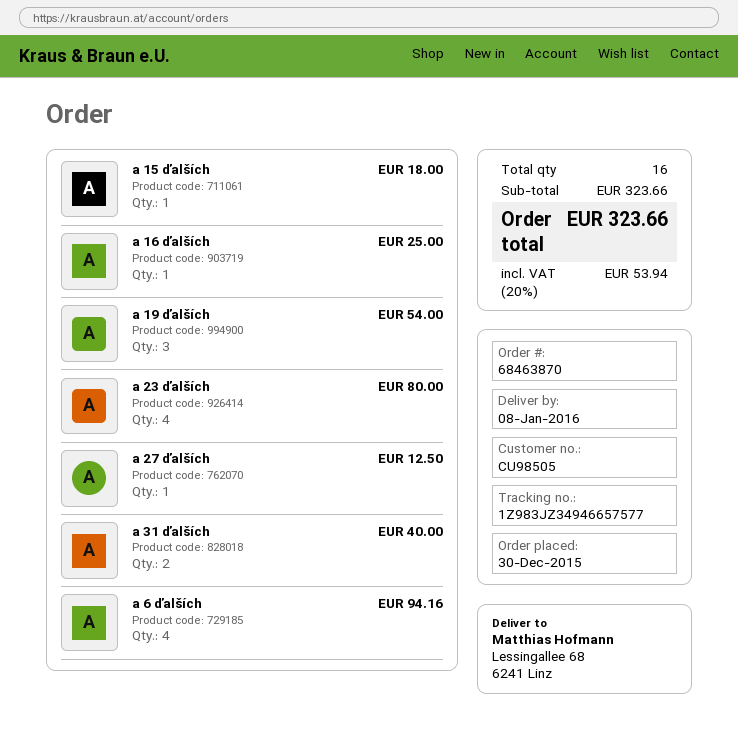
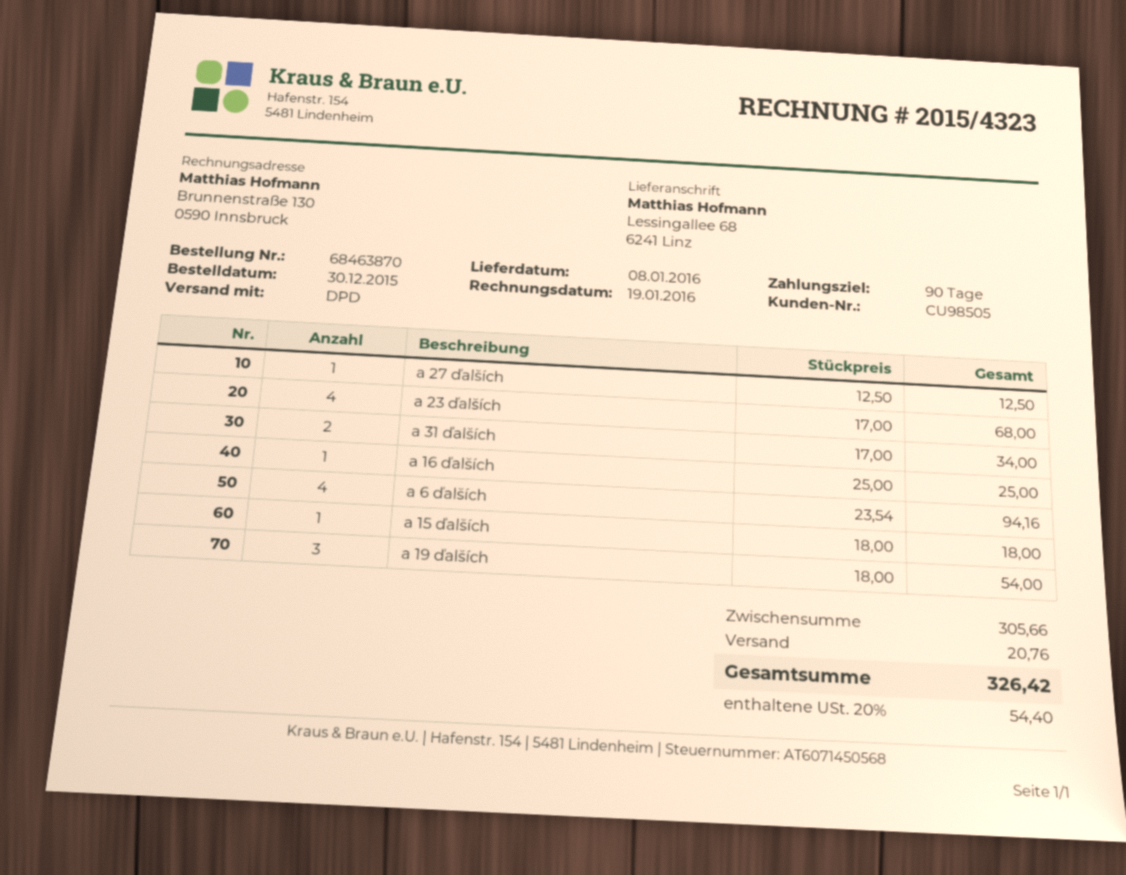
a 23 ďalších: 4 for 80.00 -> 4 for 68.00
a 31 ďalších: 2 for 40.00 -> 2 for 34.00
subtotal: 323.66 -> 305.66
shipping: none -> 20.76
tax: 20% = 53.94 -> 20% = 54.40
total: 323.66 -> 326.42

